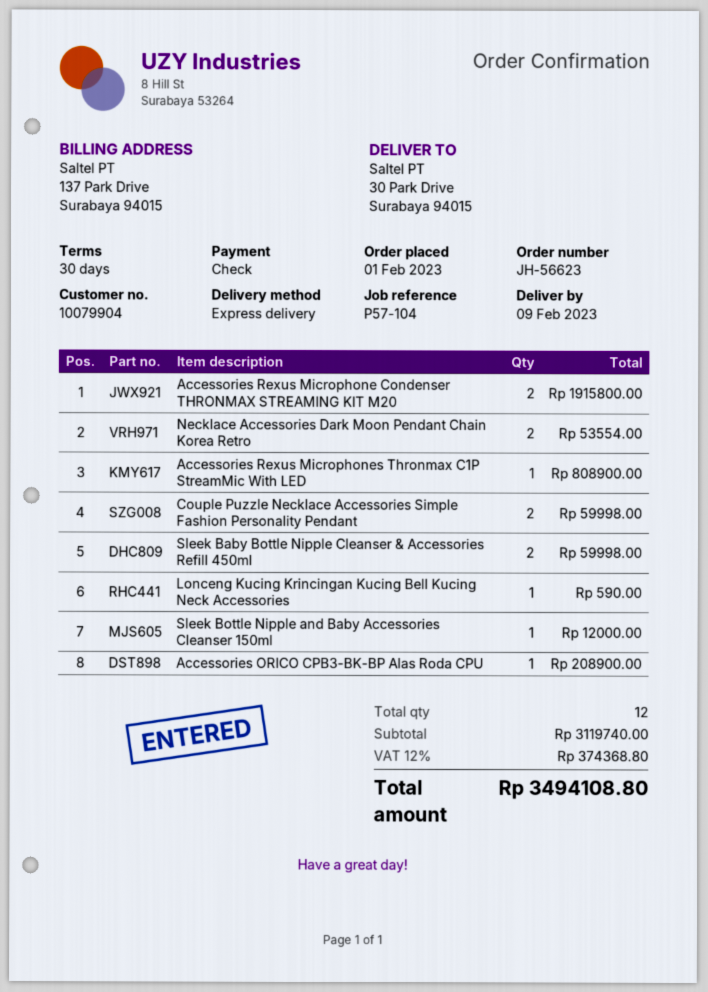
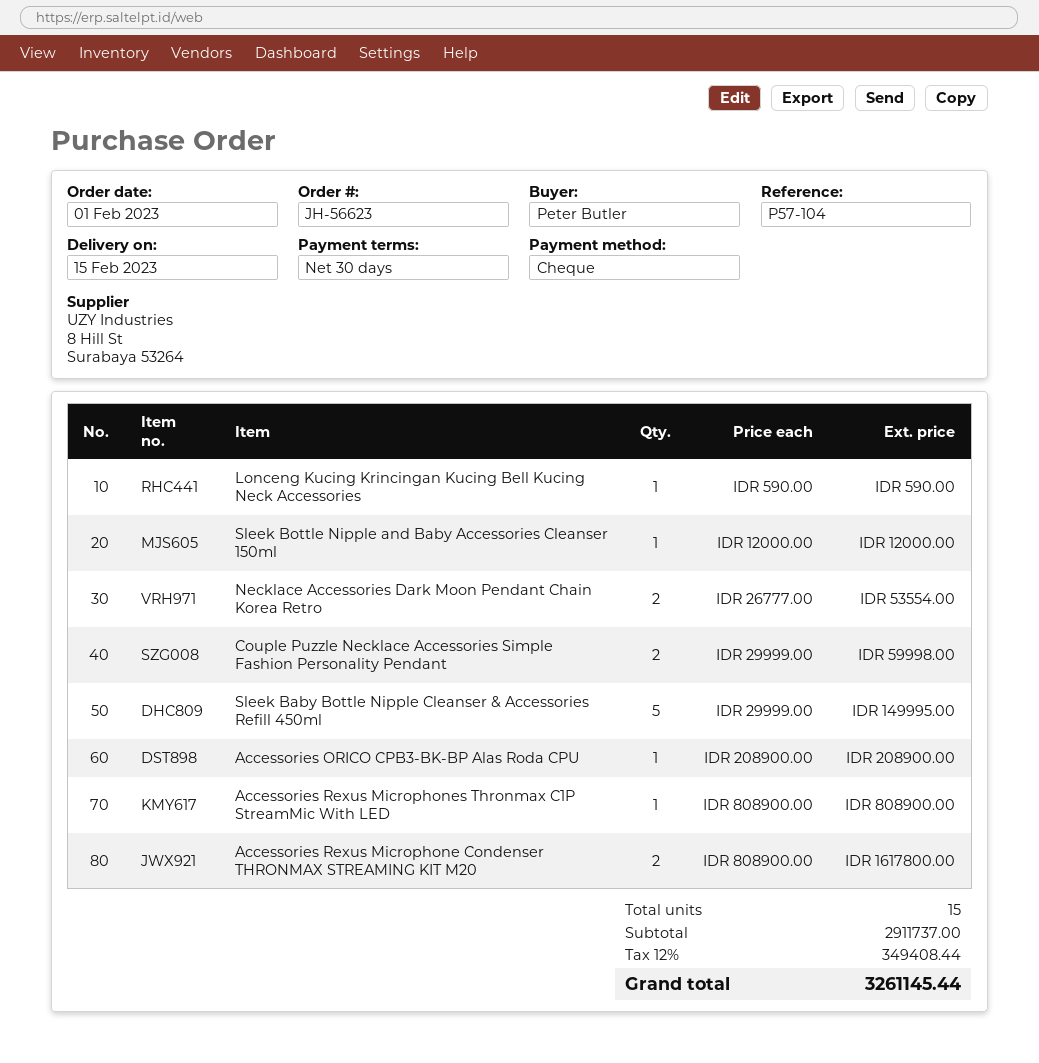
delivery date: 2023-02-09 -> 2023-02-15
Accessories Rexus Microphone Condenser THRONMAX STREAMING KIT M20: 2 for 1915800.00 -> 2 for 1617800.00
Sleek Baby Bottle Nipple Cleanser & Accessories Refill 450ml: 2 for 59998.00 -> 5 for 149995.00
total quantity: 12 -> 15
subtotal: 3119740.00 -> 2911737.00
tax: 12% = 374368.80 -> 12% = 349408.44
total: 3494108.80 -> 3261145.44

